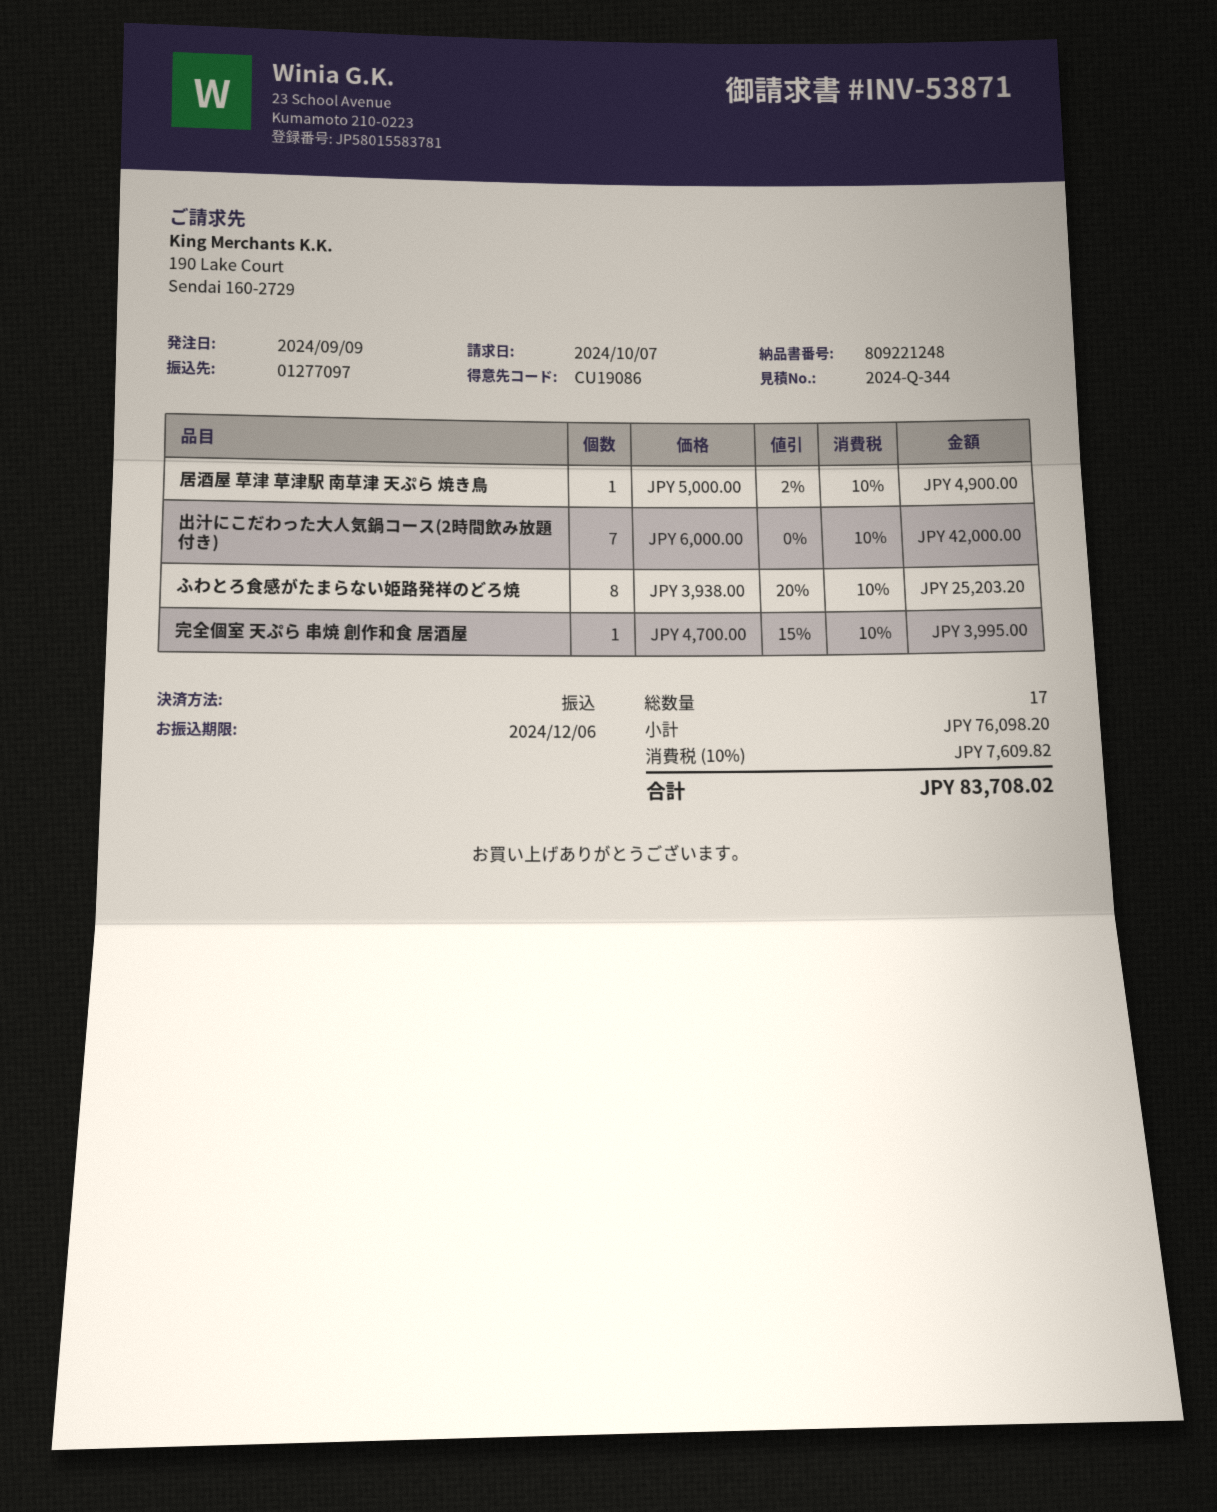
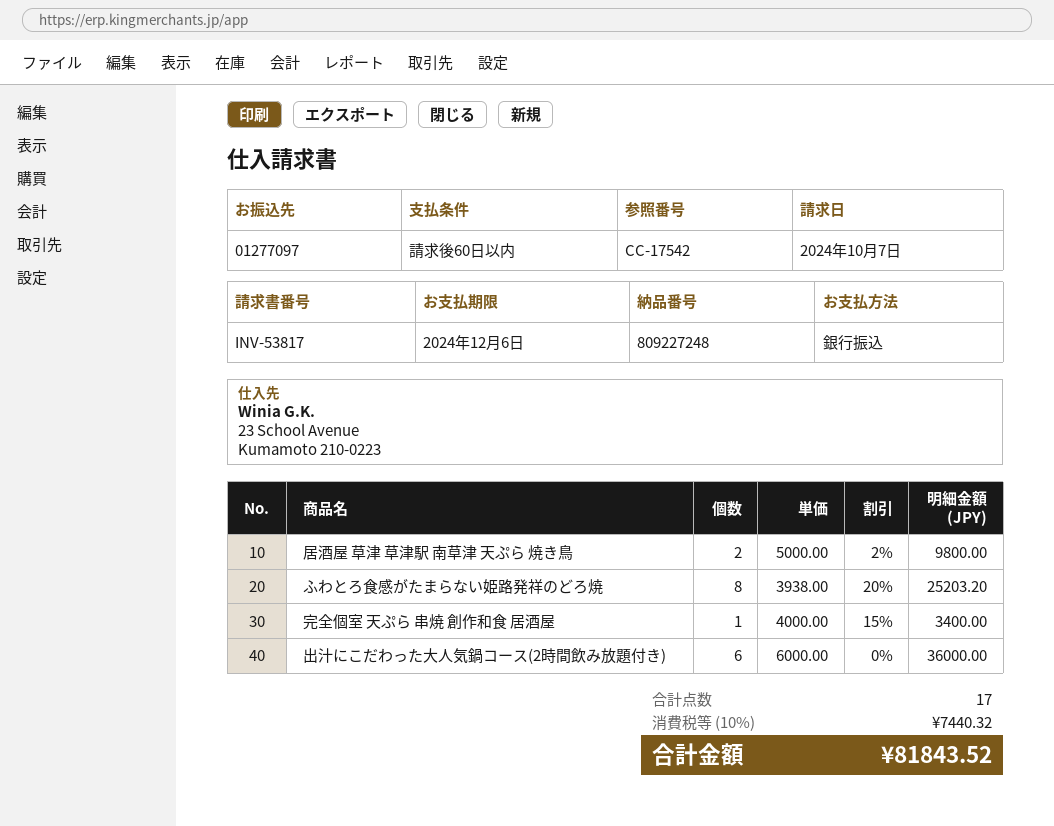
delivery note number: 809221248 -> 809227248
invoice number: INV-53871 -> INV-53817
居酒屋 草津 草津駅 南草津 天ぷら 焼き鳥: 1 x 5000.00 - 2% = 4900.00 -> 2 x 5000.00 - 2% = 9800.00
出汁にこだわった大人気鍋コース(2時間飲み放題付き): 7 x 6000.00 = 42000.00 -> 6 x 6000.00 = 36000.00
完全個室 天ぷら 串焼 創作和食 居酒屋: 1 x 4700.00 - 15% = 3995.00 -> 1 x 4000.00 - 15% = 3400.00
tax: 10% = 7609.82 -> 10% = 7440.32
total: 83708.02 -> 81843.52

